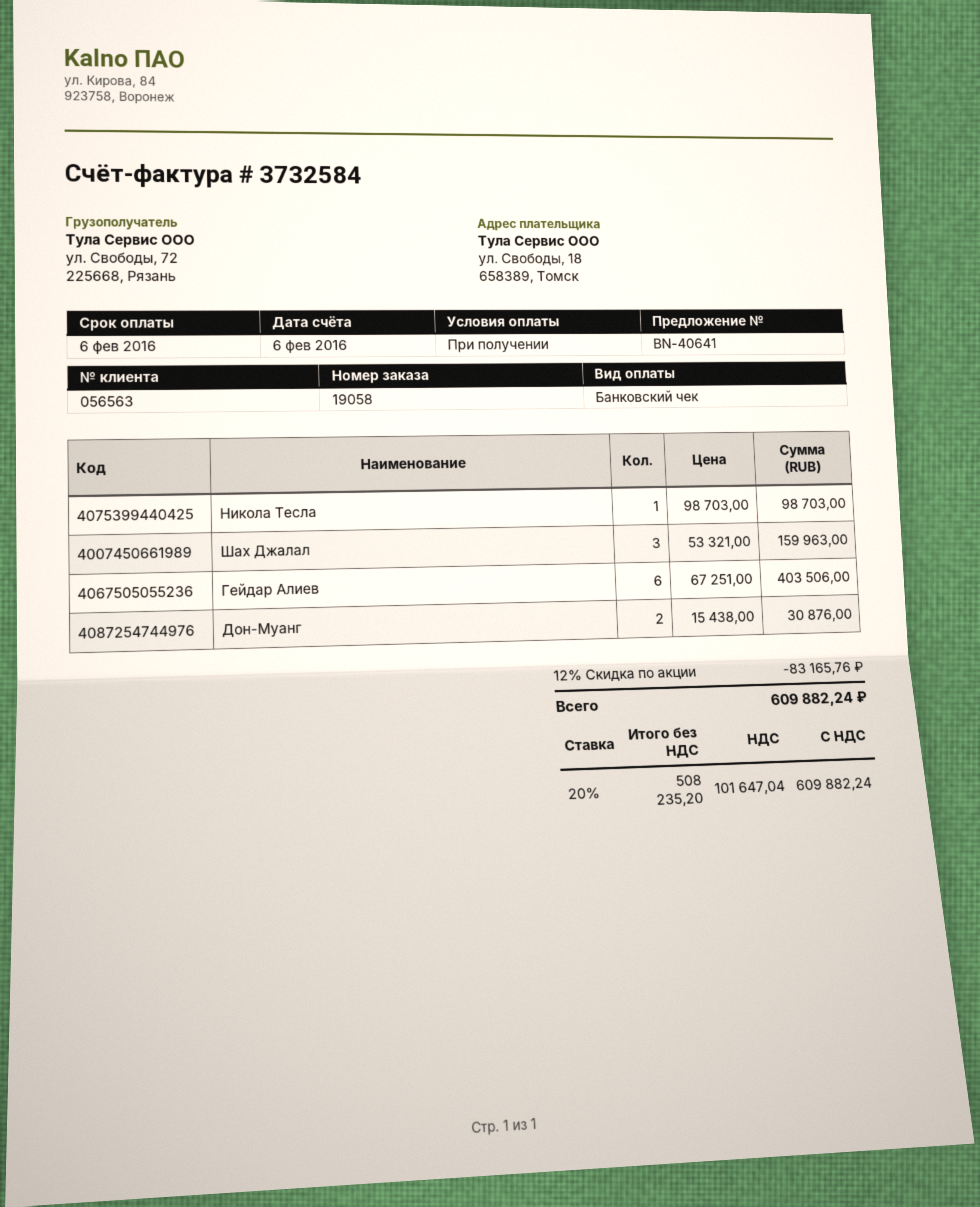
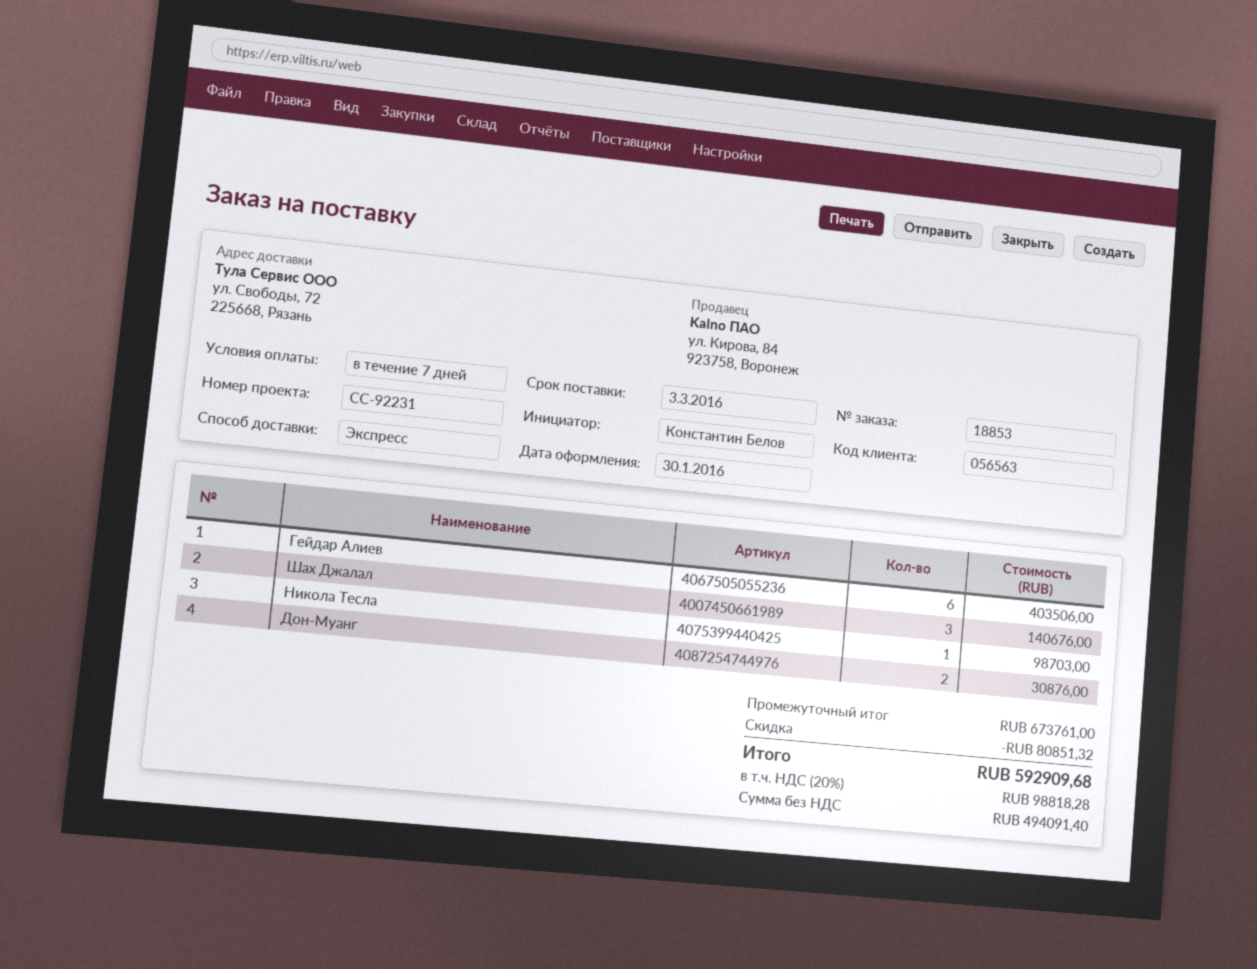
order number: 19058 -> 18853
payment terms: on receipt -> 7 days
Шах Джалал: 3 for 159963.00 -> 3 for 140676.00
discount: 83165.76 -> 80851.32
net: 508235.20 -> 494091.40
tax: 20% = 101647.04 -> 20% = 98818.28
total: 609882.24 -> 592909.68

